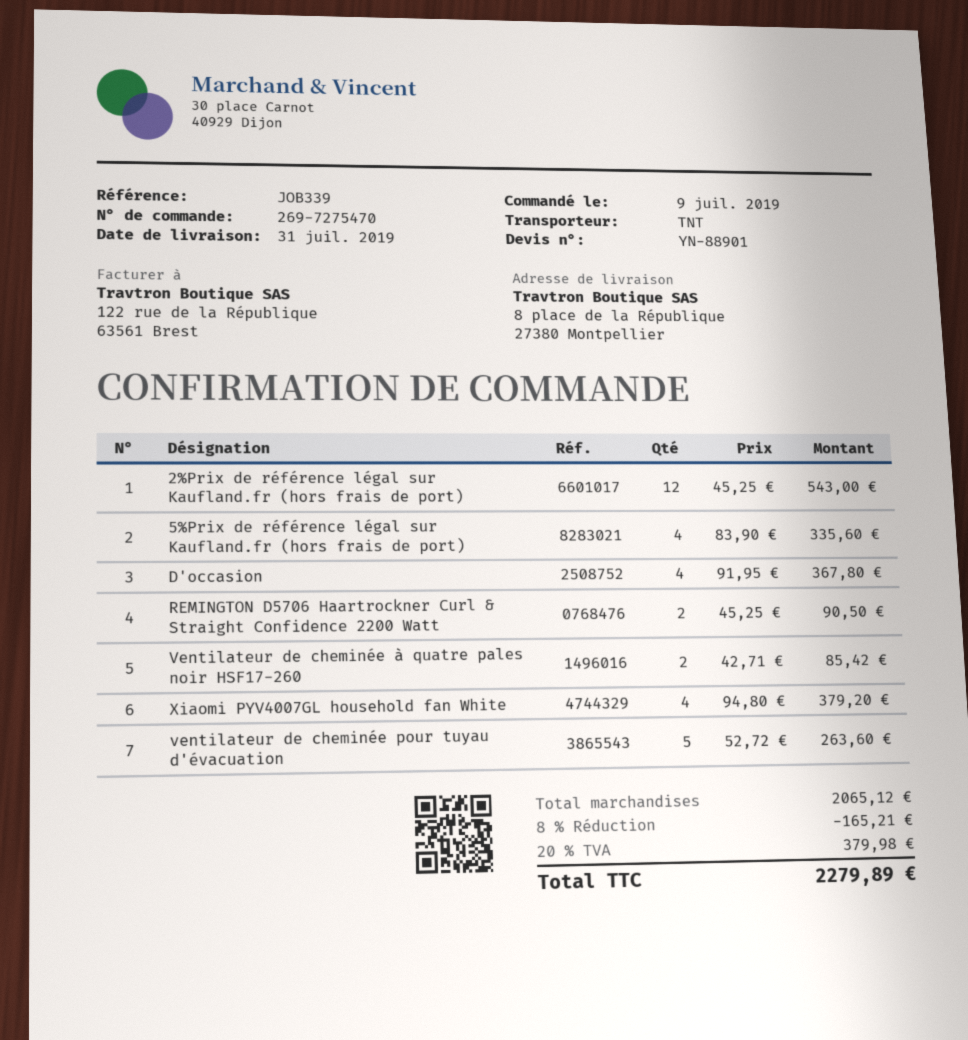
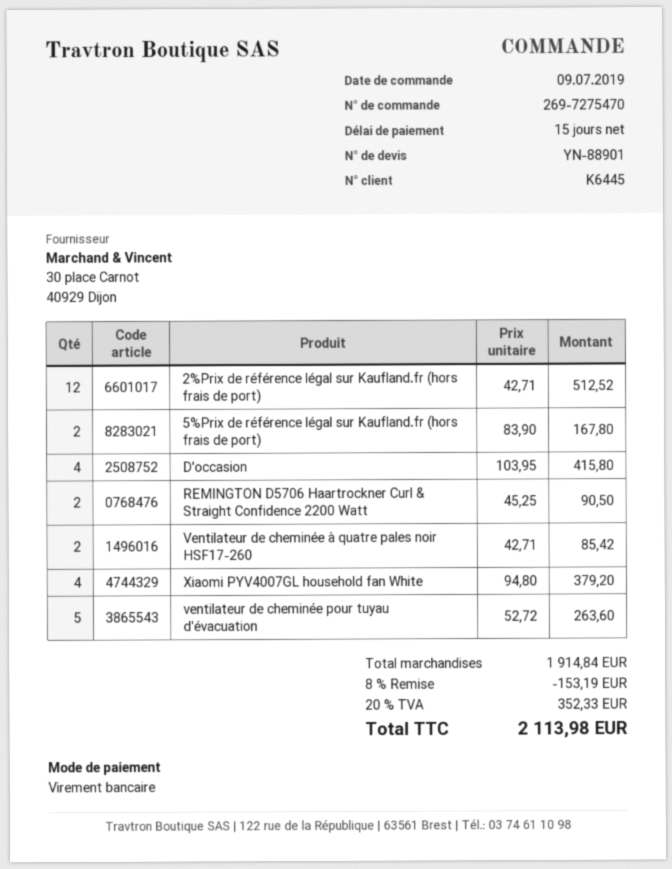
2%Prix de référence légal sur Kaufland.fr (hors frais de port): 12 x 45.25 = 543.00 -> 12 x 42.71 = 512.52
5%Prix de référence légal sur Kaufland.fr (hors frais de port): 4 x 83.90 = 335.60 -> 2 x 83.90 = 167.80
D'occasion: 4 x 91.95 = 367.80 -> 4 x 103.95 = 415.80
subtotal: 2065.12 -> 1914.84
discount: 8% = 165.21 -> 8% = 153.19
tax: 20% = 379.98 -> 20% = 352.33
total: 2279.89 -> 2113.98

